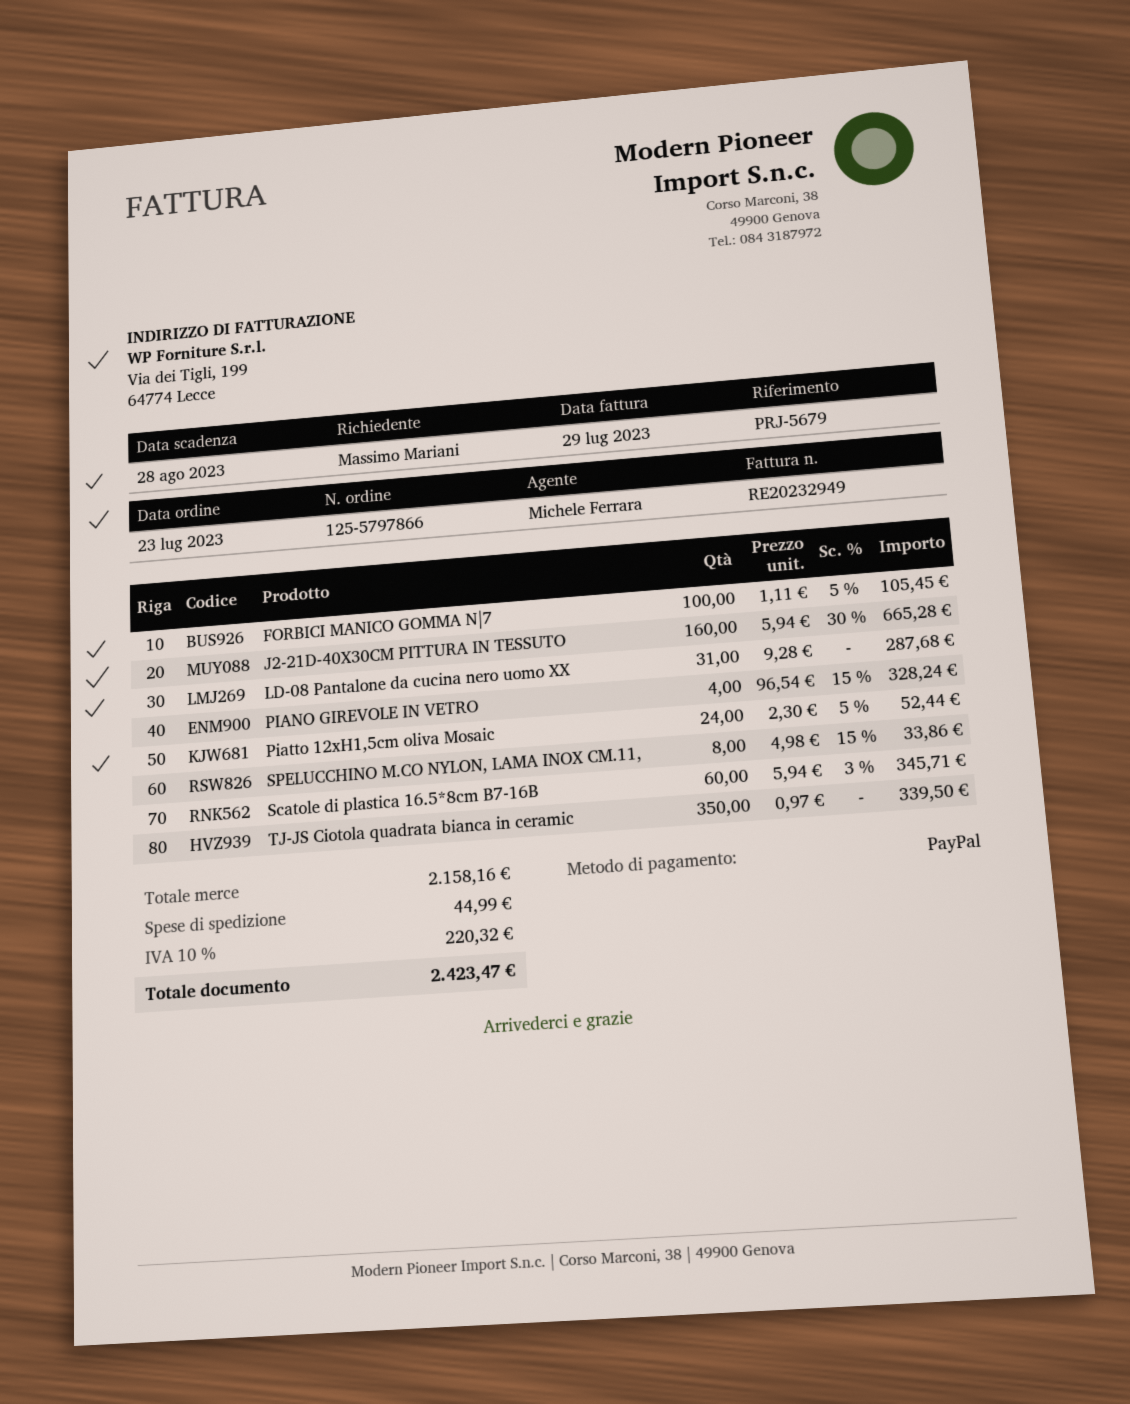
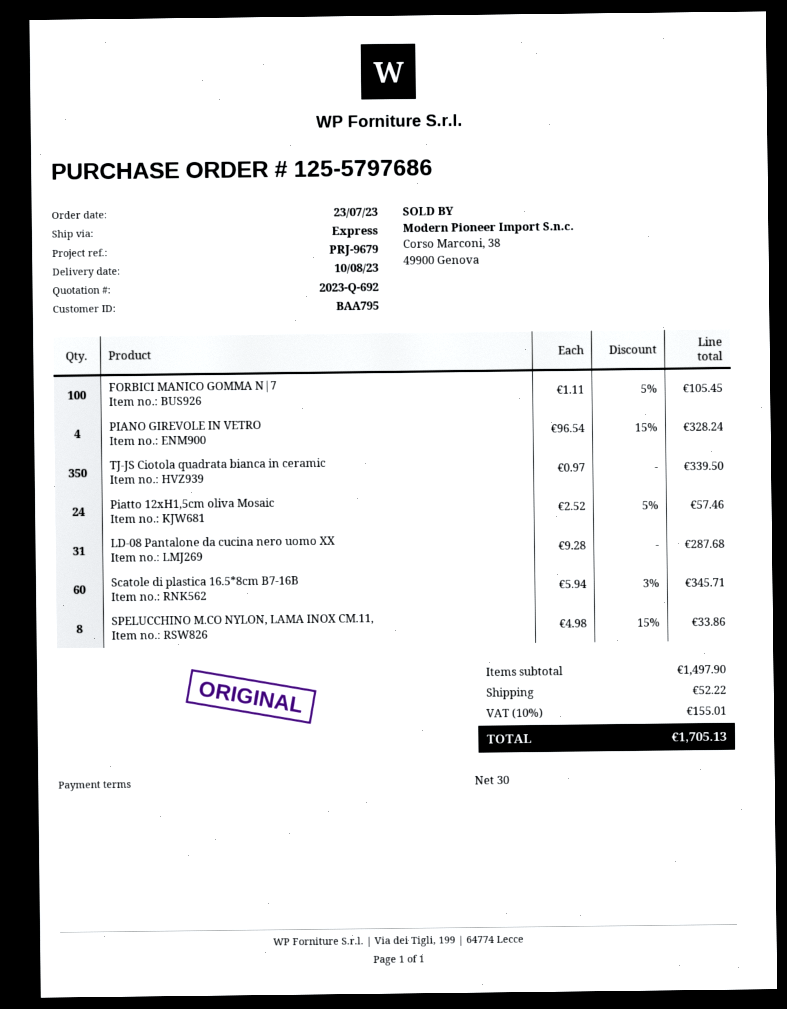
order number: 125-5797866 -> 125-5797686
reference: PRJ-5679 -> PRJ-9679
J2-21D-40X30CM PITTURA IN TESSUTO: 160 x 5.94 - 30% = 665.28 -> none
Piatto 12xH1,5cm oliva Mosaic: 24 x 2.30 - 5% = 52.44 -> 24 x 2.52 - 5% = 57.46
subtotal: 2158.16 -> 1497.90
shipping: 44.99 -> 52.22
tax: 10% = 220.32 -> 10% = 155.01
total: 2423.47 -> 1705.13

